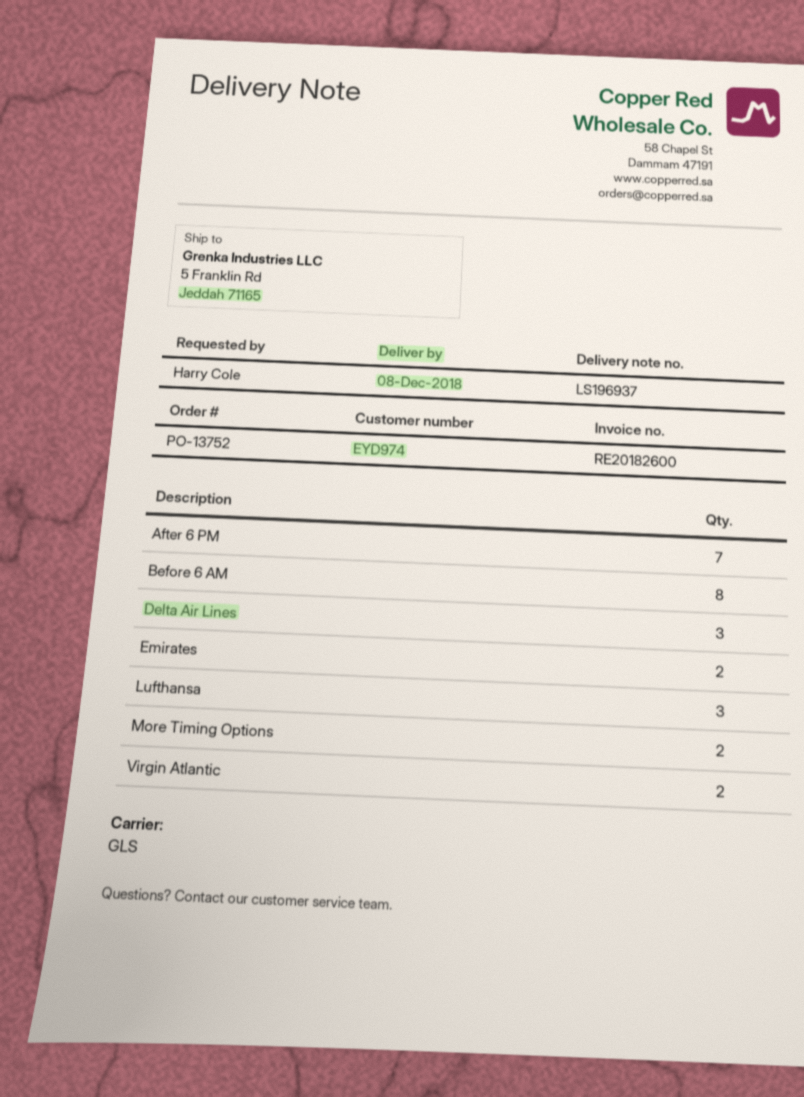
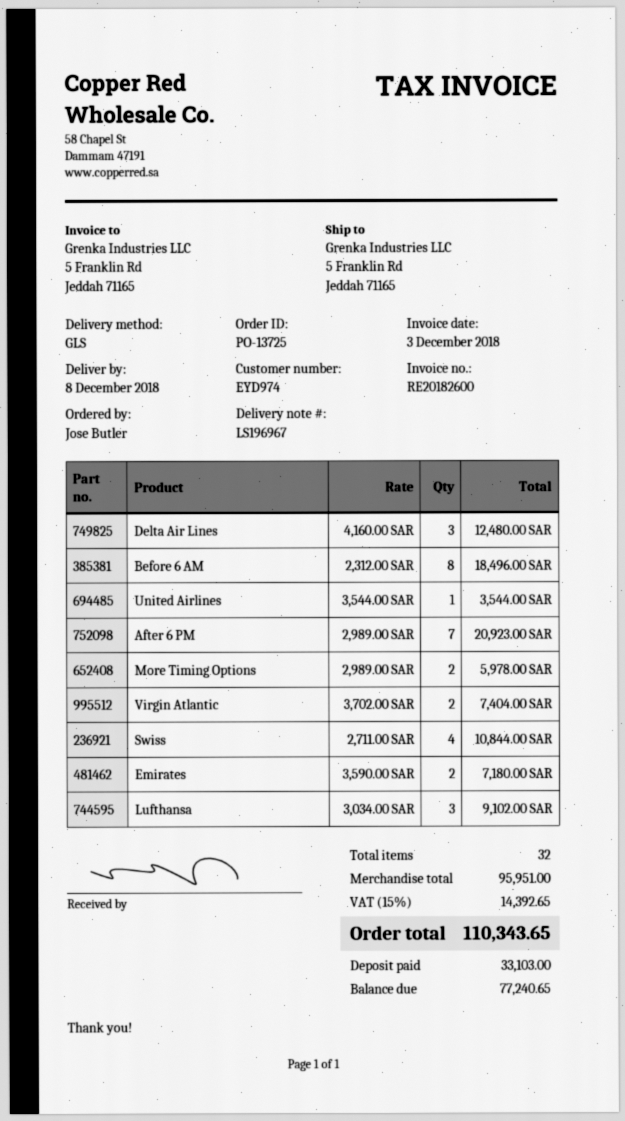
order number: PO-13752 -> PO-13725
delivery note number: LS196937 -> LS196967
ordered by: Harry Cole -> Jose Butler
United Airlines: none -> 1
Swiss: none -> 4

